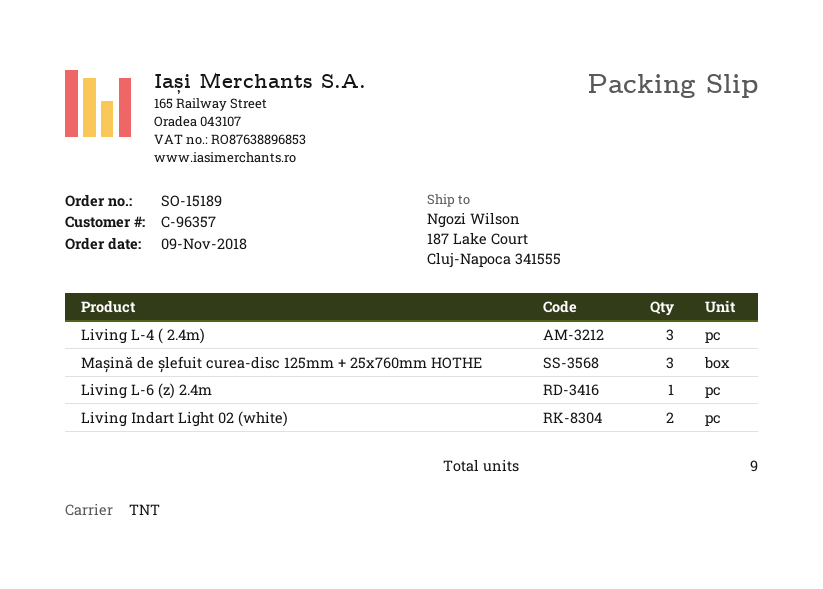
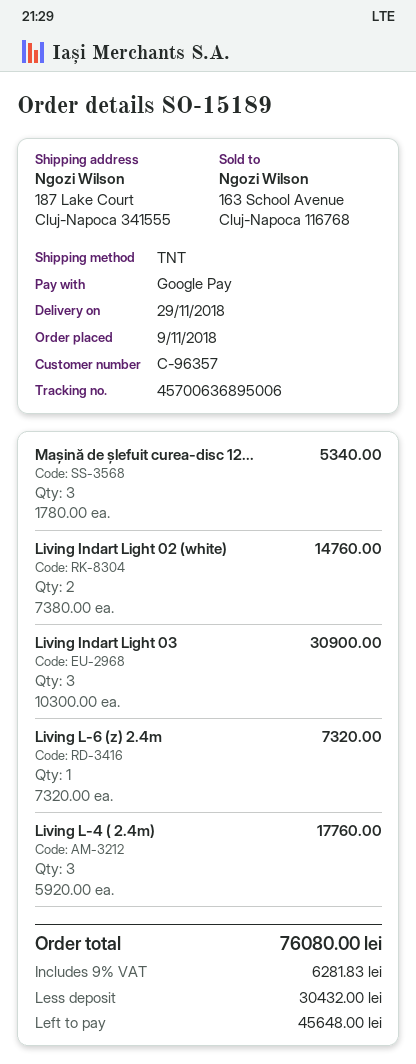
Living Indart Light 03: none -> 3

